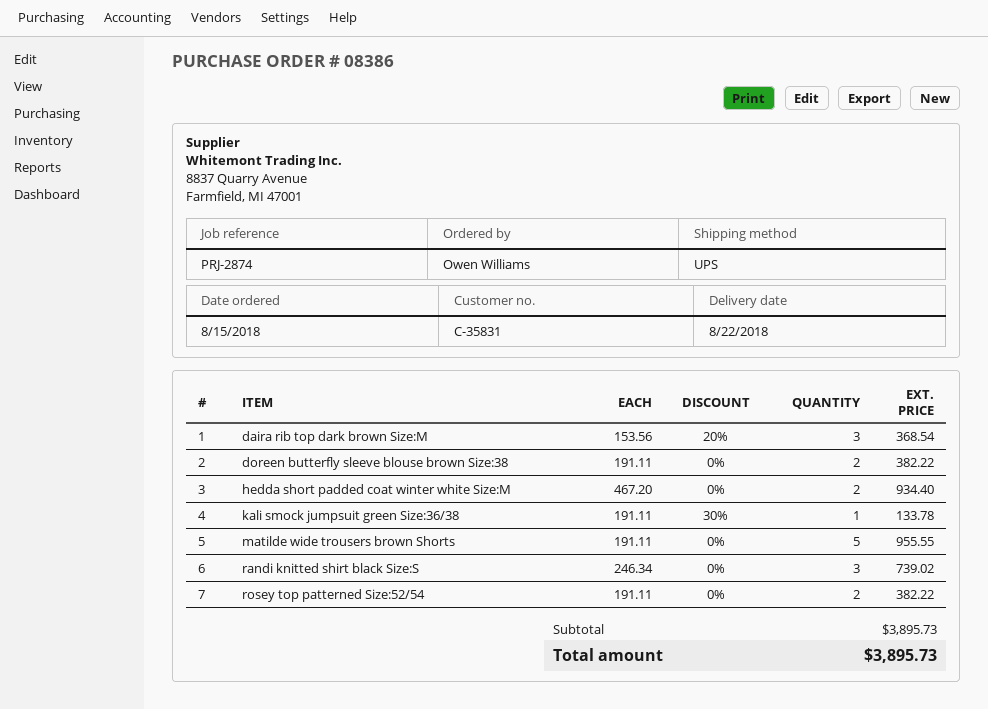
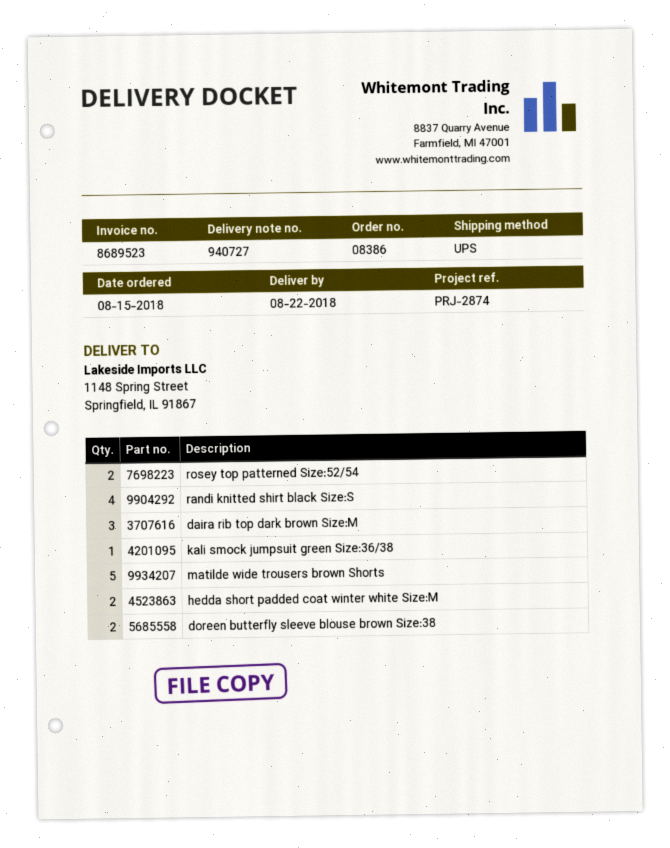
randi knitted shirt black Size:S: 3 -> 4

